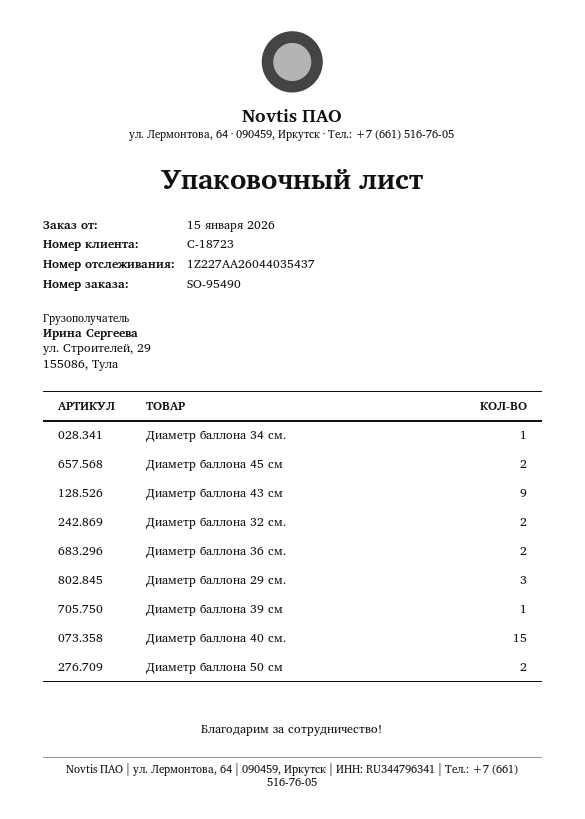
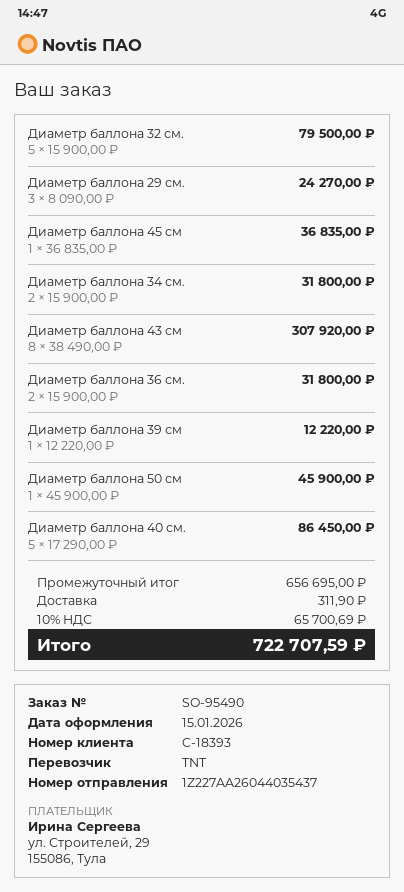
customer number: C-18723 -> C-18393
Диаметр баллона 34 см.: 1 -> 2
Диаметр баллона 45 см: 2 -> 1
Диаметр баллона 43 см: 9 -> 8
Диаметр баллона 32 см.: 2 -> 5
Диаметр баллона 40 см.: 15 -> 5
Диаметр баллона 50 см: 2 -> 1

